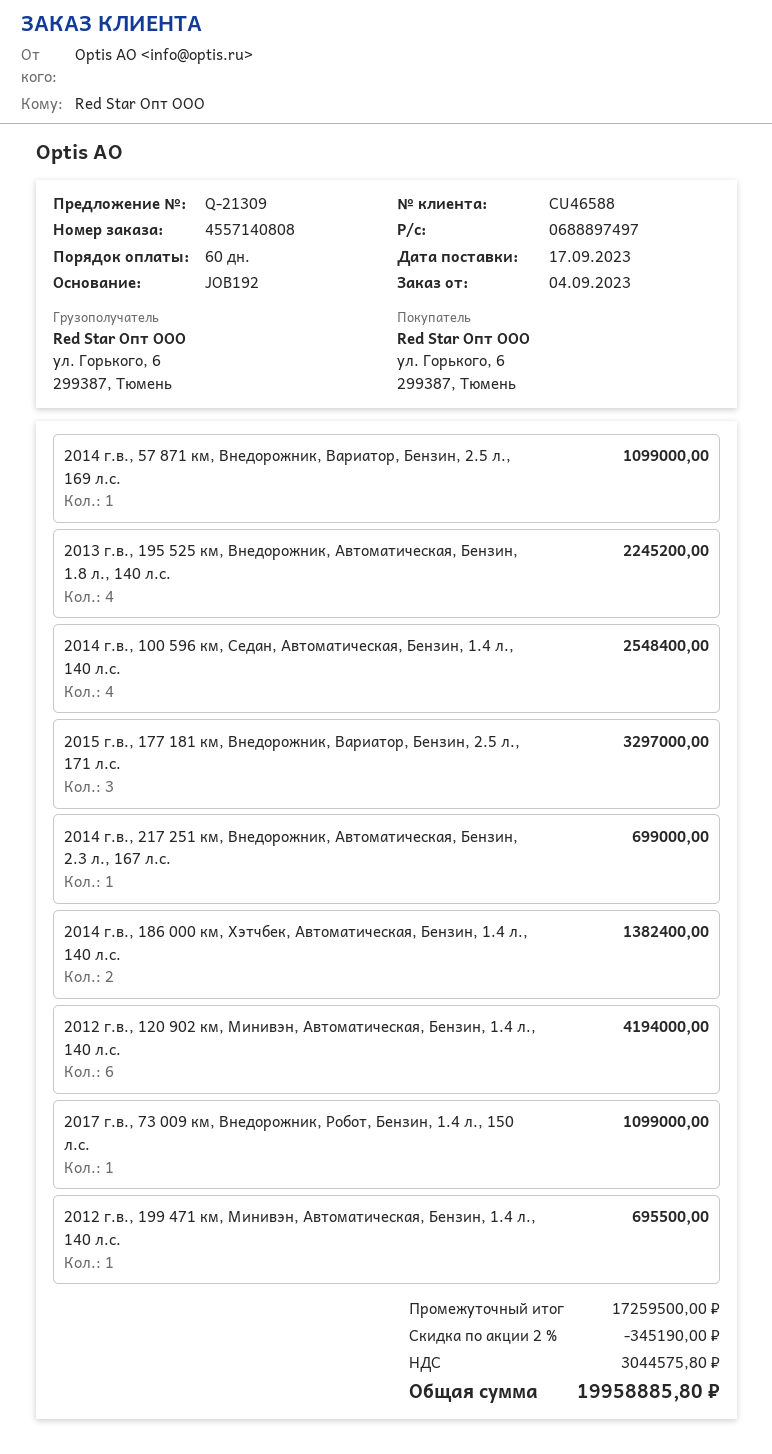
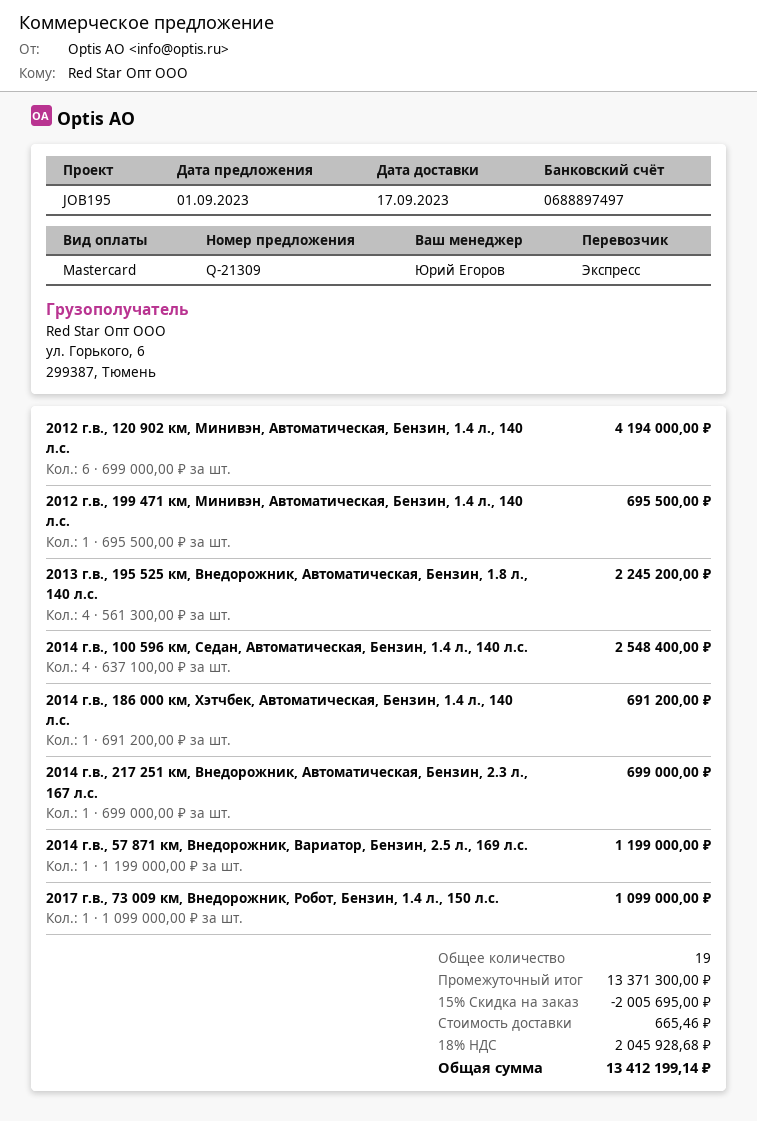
reference: JOB192 -> JOB195
2014 г.в., 57 871 км, Внедорожник, Вариатор, Бензин, 2.5 л., 169 л.с.: 1 for 1099000.00 -> 1 for 1199000.00
2015 г.в., 177 181 км, Внедорожник, Вариатор, Бензин, 2.5 л., 171 л.с.: 3 for 3297000.00 -> none
2014 г.в., 186 000 км, Хэтчбек, Автоматическая, Бензин, 1.4 л., 140 л.с.: 2 for 1382400.00 -> 1 for 691200.00
subtotal: 17259500.00 -> 13371300.00
discount: 2% = 345190.00 -> 15% = 2005695.00
shipping: none -> 665.46
tax: 3044575.80 -> 2045928.68
total: 19958885.80 -> 13412199.14

